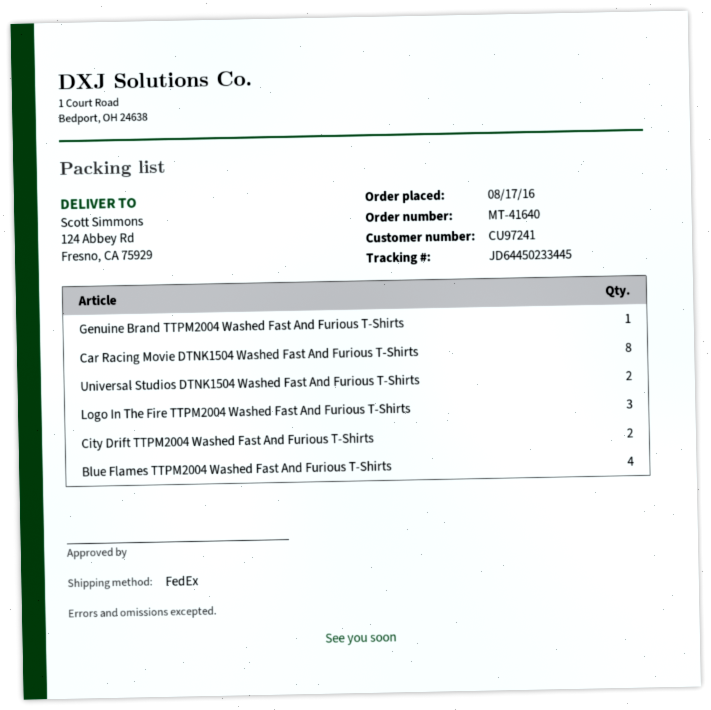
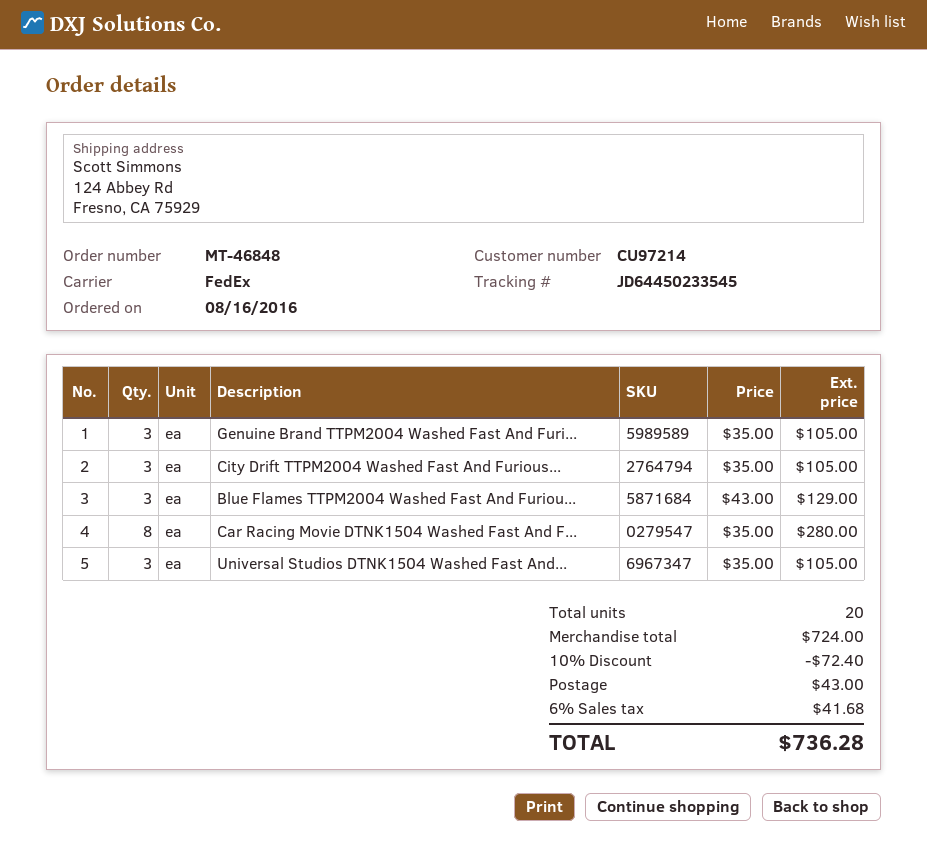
order number: MT-41640 -> MT-46848
order date: 2016-08-17 -> 2016-08-16
customer number: CU97241 -> CU97214
tracking number: JD64450233445 -> JD64450233545
Genuine Brand TTPM2004 Washed Fast And Furious T-Shirts: 1 -> 3
Universal Studios DTNK1504 Washed Fast And Furious T-Shirts: 2 -> 3
Logo In The Fire TTPM2004 Washed Fast And Furious T-Shirts: 3 -> none
City Drift TTPM2004 Washed Fast And Furious T-Shirts: 2 -> 3
Blue Flames TTPM2004 Washed Fast And Furious T-Shirts: 4 -> 3

